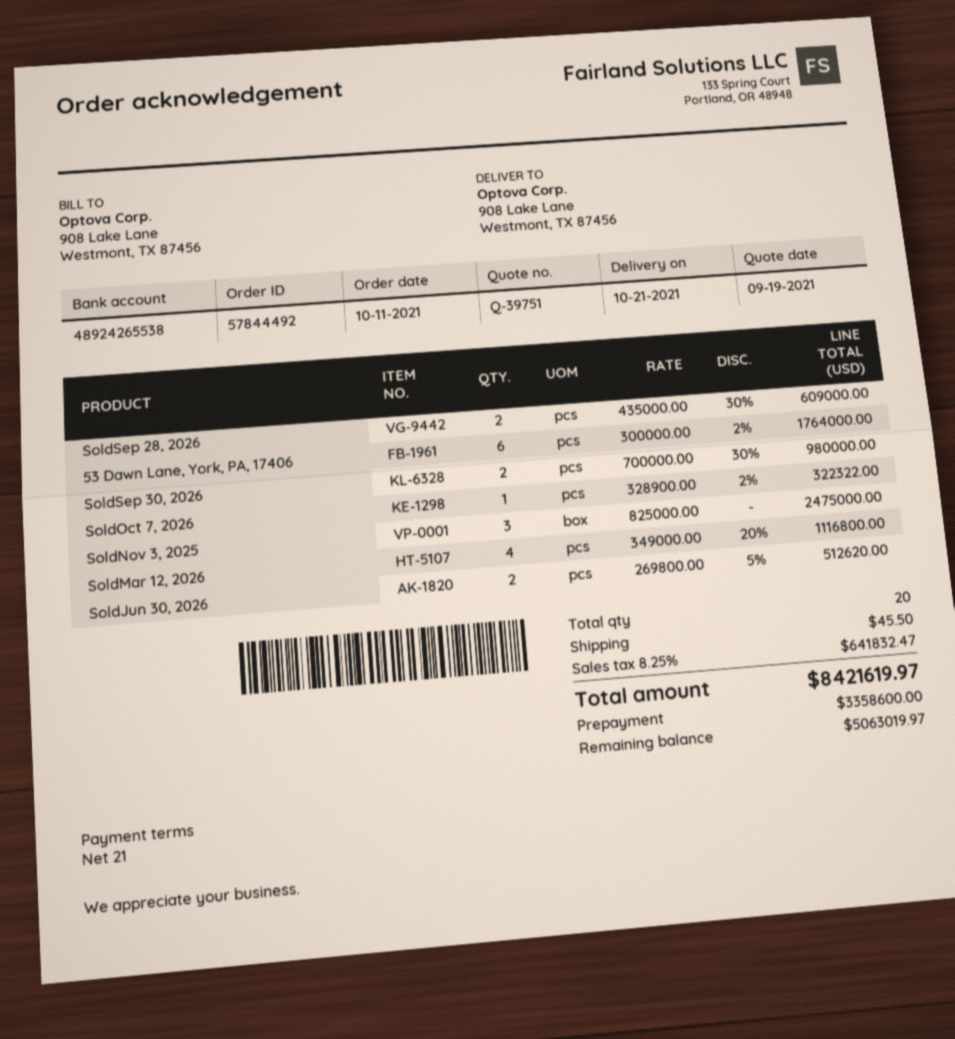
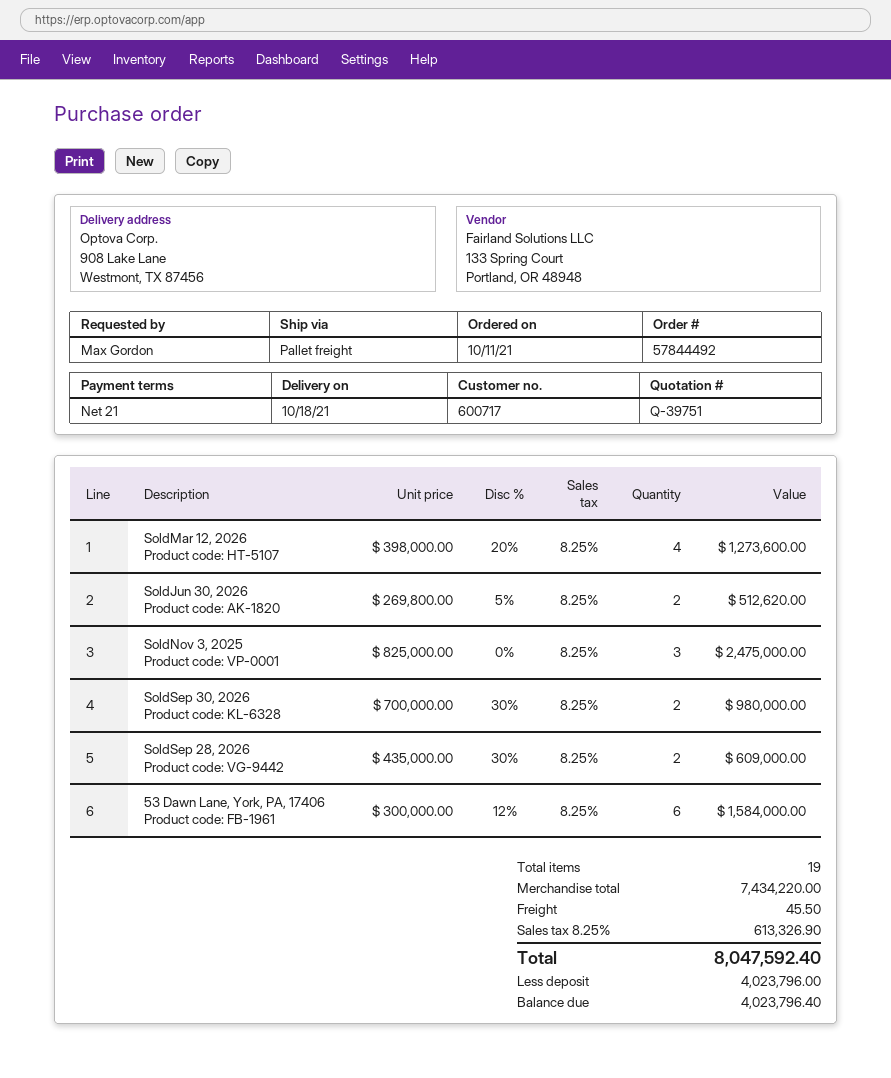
delivery date: 2021-10-21 -> 2021-10-18
53 Dawn Lane, York, PA, 17406: 6 x 300000.00 - 2% = 1764000.00 -> 6 x 300000.00 - 12% = 1584000.00
SoldOct 7, 2026: 1 x 328900.00 - 2% = 322322.00 -> none
SoldMar 12, 2026: 4 x 349000.00 - 20% = 1116800.00 -> 4 x 398000.00 - 20% = 1273600.00
total quantity: 20 -> 19
tax: 8.25% = 641832.47 -> 8.25% = 613326.90
total: 8421619.97 -> 8047592.40
deposit: 3358600.00 -> 4023796.00
balance: 5063019.97 -> 4023796.40

